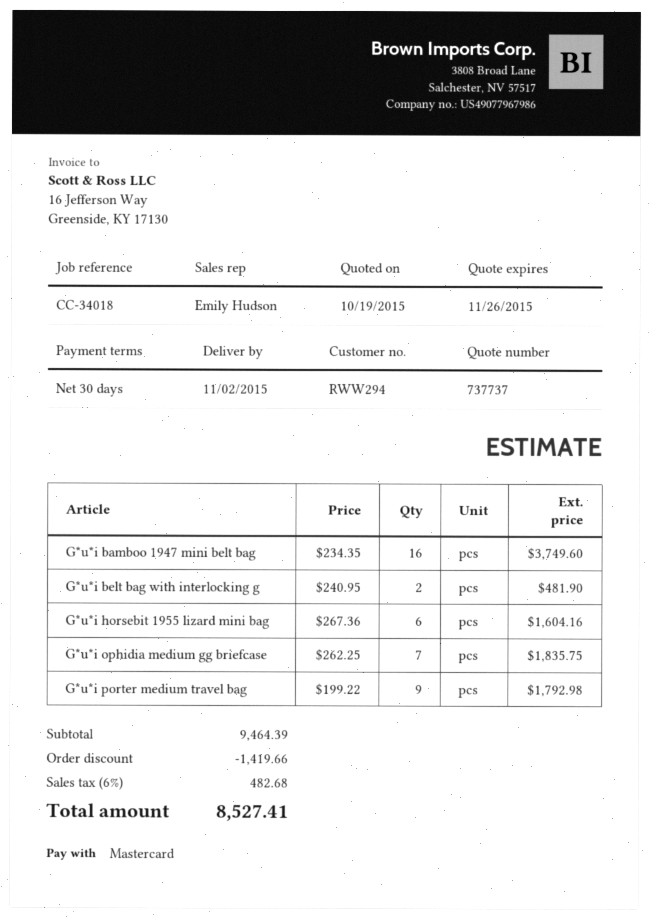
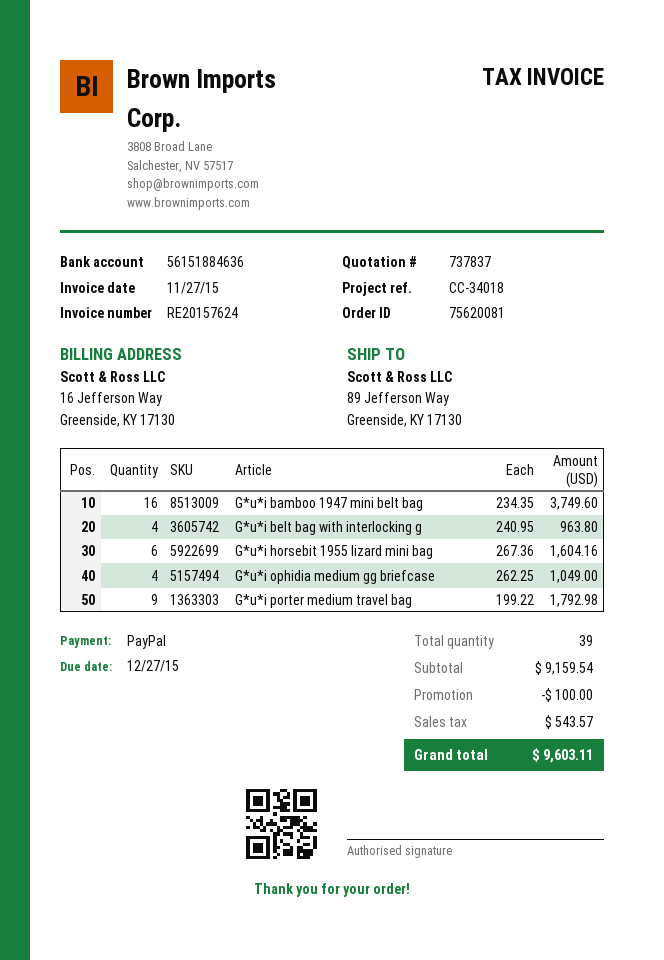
quote number: 737737 -> 737837
payment method: Mastercard -> PayPal
G*u*i belt bag with interlocking g: 2 x 240.95 = 481.90 -> 4 x 240.95 = 963.80
G*u*i ophidia medium gg briefcase: 7 x 262.25 = 1835.75 -> 4 x 262.25 = 1049.00
subtotal: 9464.39 -> 9159.54
discount: 1419.66 -> 100.00
tax: 482.68 -> 543.57
total: 8527.41 -> 9603.11

